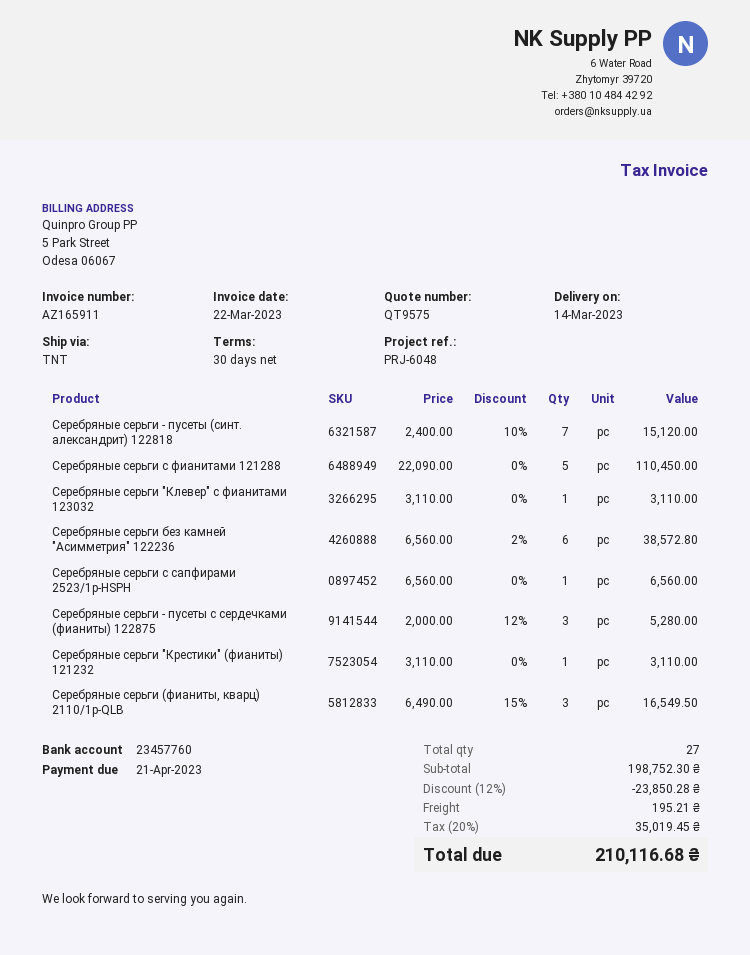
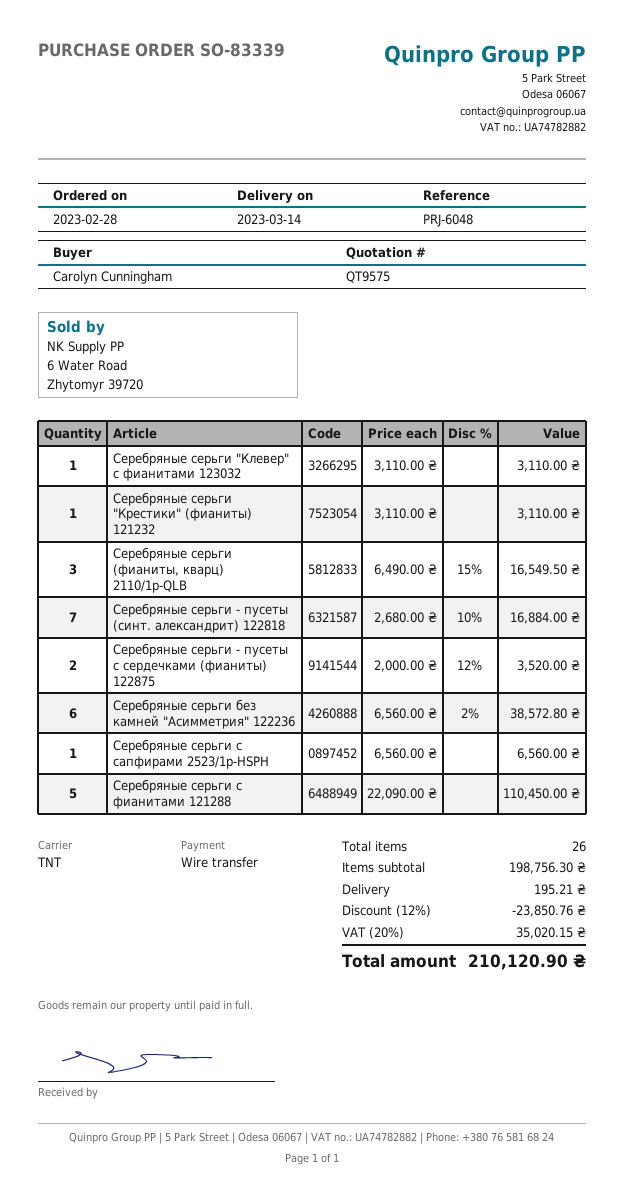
Серебряные серьги - пусеты (синт. александрит) 122818: 7 x 2400.00 - 10% = 15120.00 -> 7 x 2680.00 - 10% = 16884.00
Серебряные серьги - пусеты с сердечками (фианиты) 122875: 3 x 2000.00 - 12% = 5280.00 -> 2 x 2000.00 - 12% = 3520.00
total quantity: 27 -> 26
subtotal: 198752.30 -> 198756.30
discount: 12% = 23850.28 -> 12% = 23850.76
tax: 20% = 35019.45 -> 20% = 35020.15
total: 210116.68 -> 210120.90

